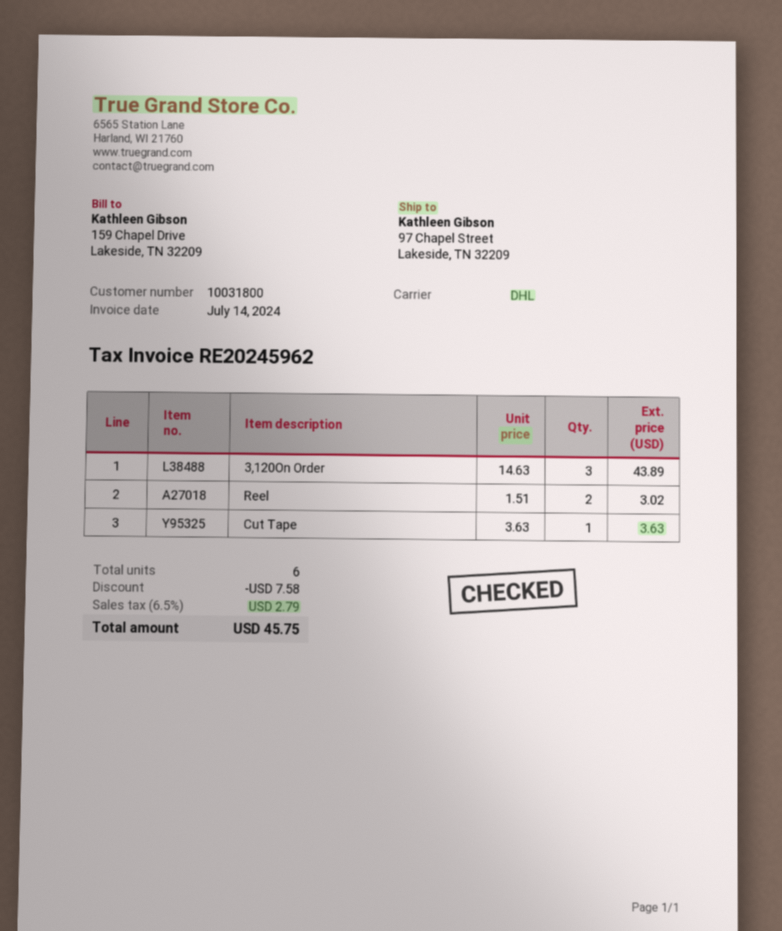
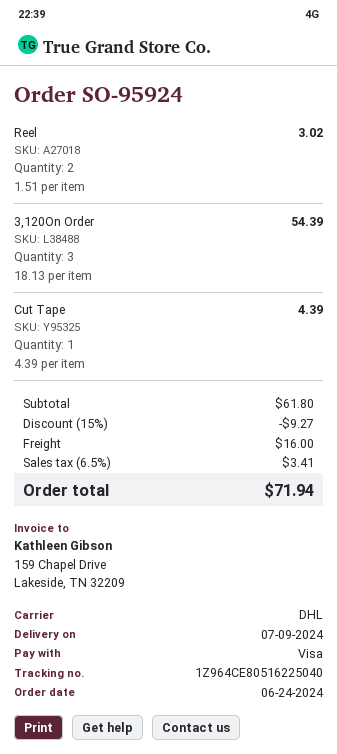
3,120On Order: 3 x 14.63 = 43.89 -> 3 x 18.13 = 54.39
Cut Tape: 1 x 3.63 = 3.63 -> 1 x 4.39 = 4.39
discount: 7.58 -> 9.27
shipping: none -> 16.00
tax: 6.5% = 2.79 -> 6.5% = 3.41
total: 45.75 -> 71.94

